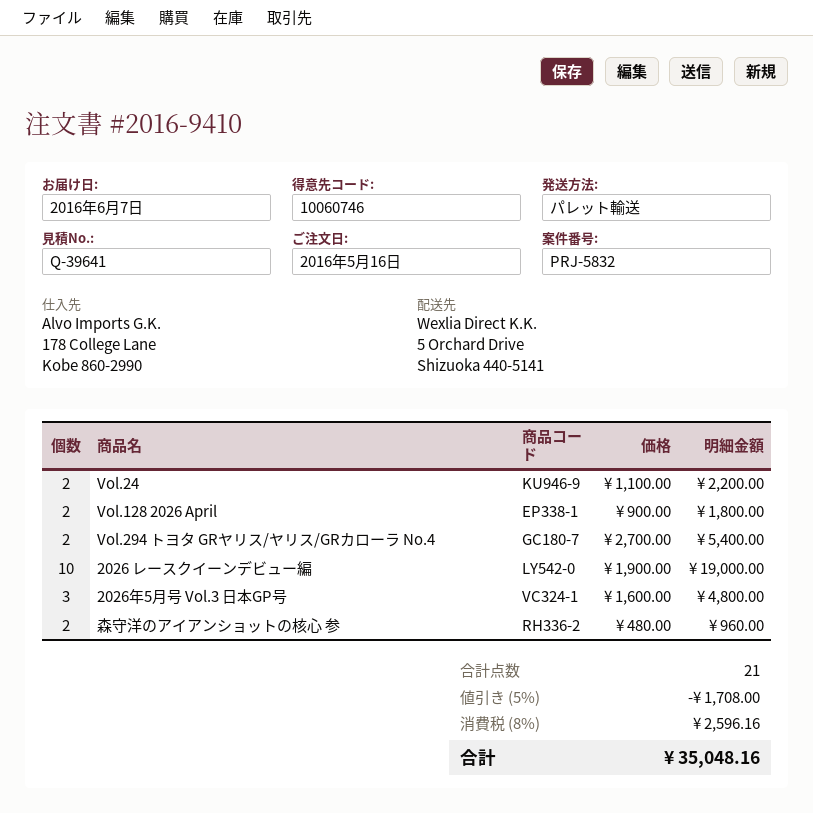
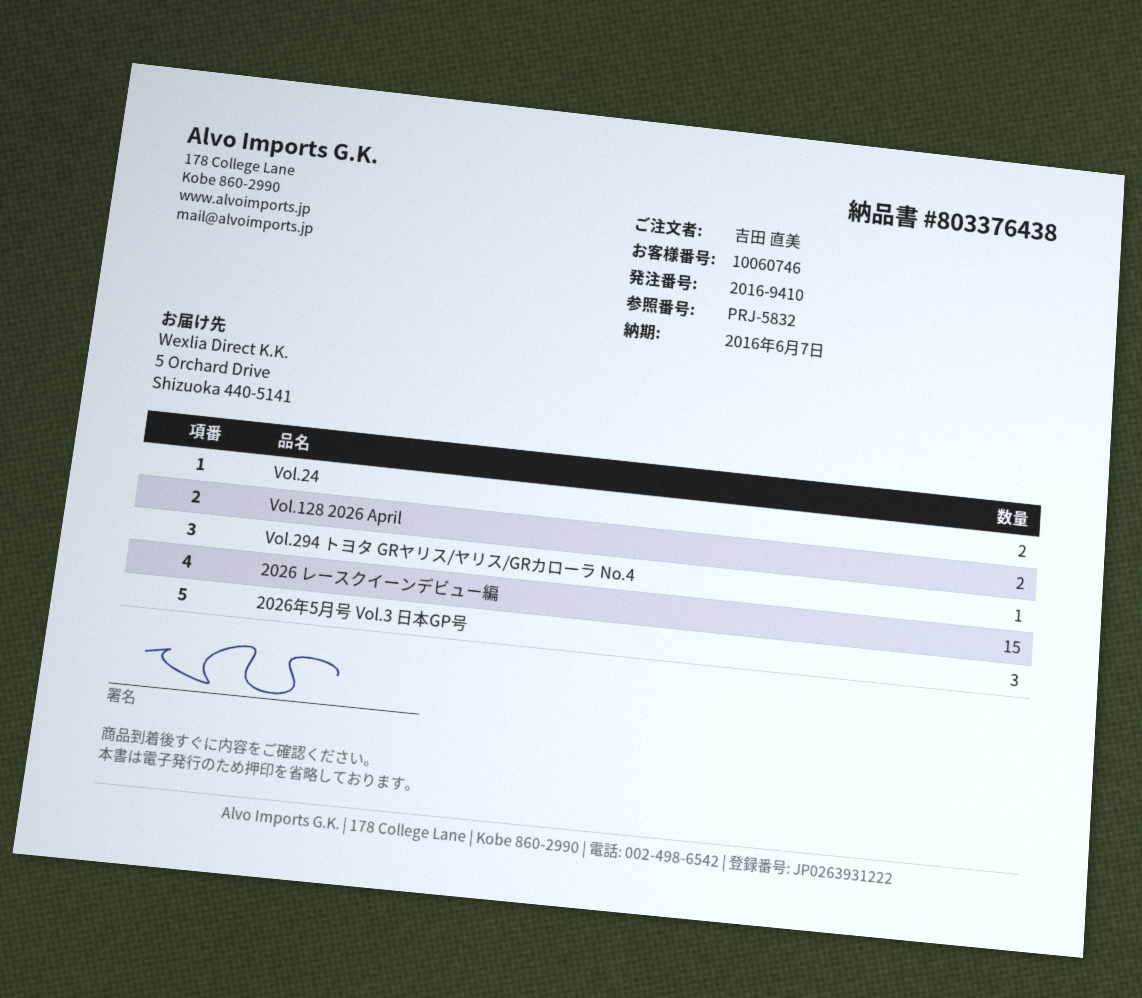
Vol.294 トヨタ GRヤリス/ヤリス/GRカローラ No.4: 2 -> 1
2026 レースクイーンデビュー編: 10 -> 15
森守洋のアイアンショットの核心 参: 2 -> none

